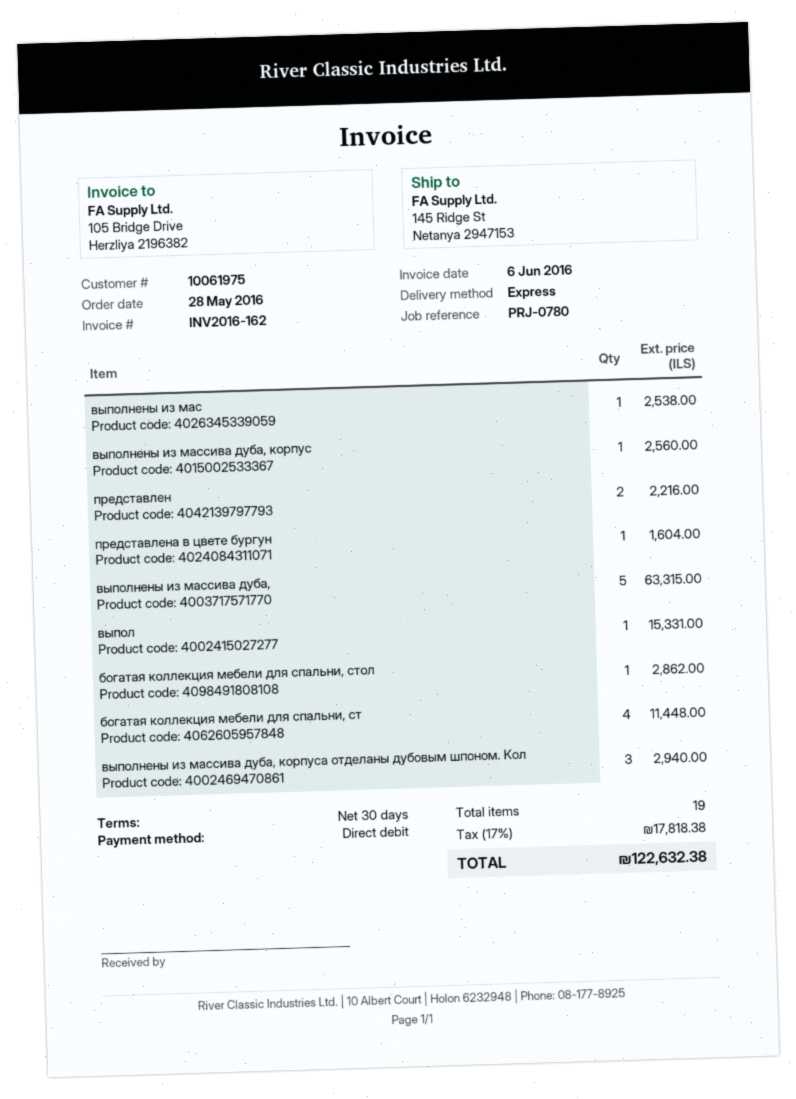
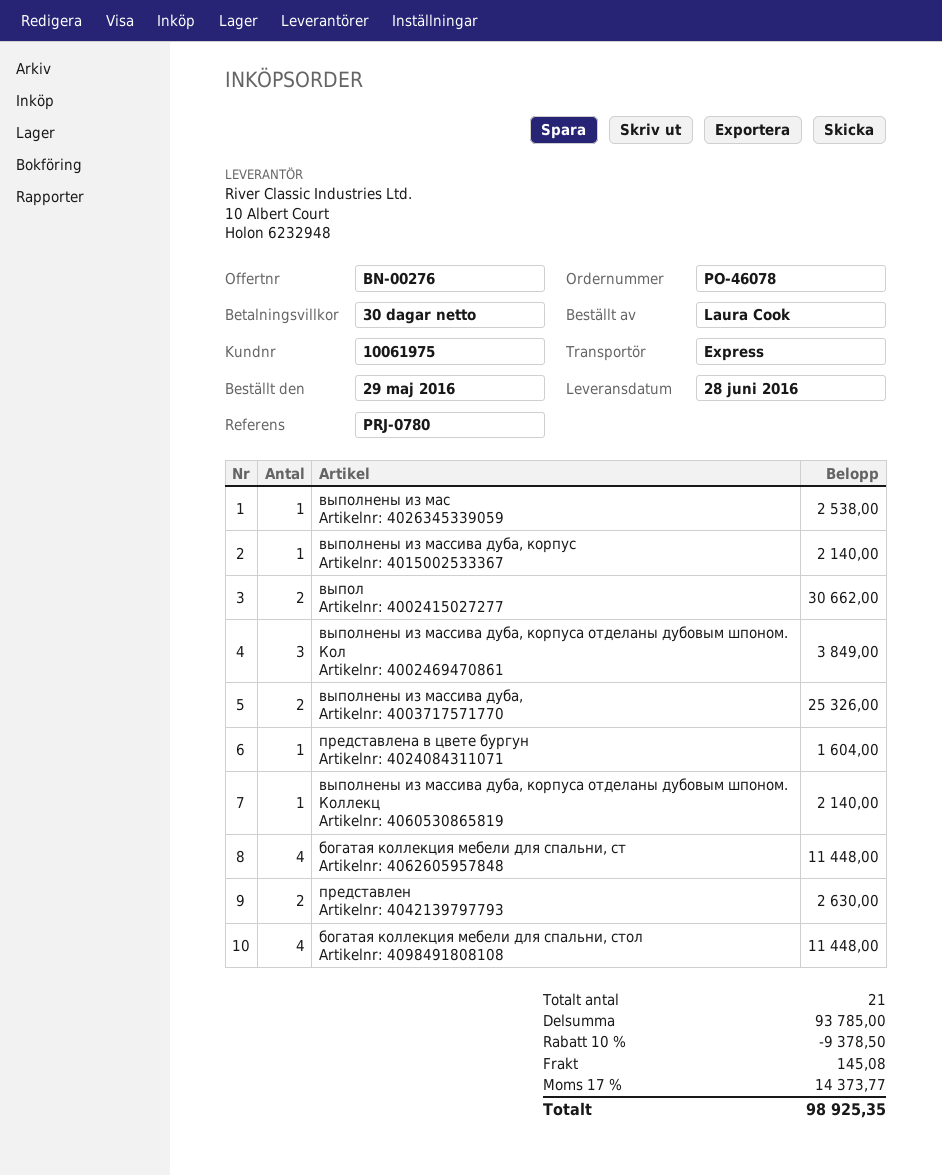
order date: 2016-05-28 -> 2016-05-29
выполнены из массива дуба, корпус: 1 for 2560.00 -> 1 for 2140.00
представлен: 2 for 2216.00 -> 2 for 2630.00
выполнены из массива дуба,: 5 for 63315.00 -> 2 for 25326.00
выпол: 1 for 15331.00 -> 2 for 30662.00
богатая коллекция мебели для спальни, стол: 1 for 2862.00 -> 4 for 11448.00
выполнены из массива дуба, корпуса отделаны дубовым шпоном. Кол: 3 for 2940.00 -> 3 for 3849.00
выполнены из массива дуба, корпуса отделаны дубовым шпоном. Коллекц: none -> 1 for 2140.00
total quantity: 19 -> 21
discount: none -> 10% = 9378.50
shipping: none -> 145.08
tax: 17% = 17818.38 -> 17% = 14373.77
total: 122632.38 -> 98925.35

